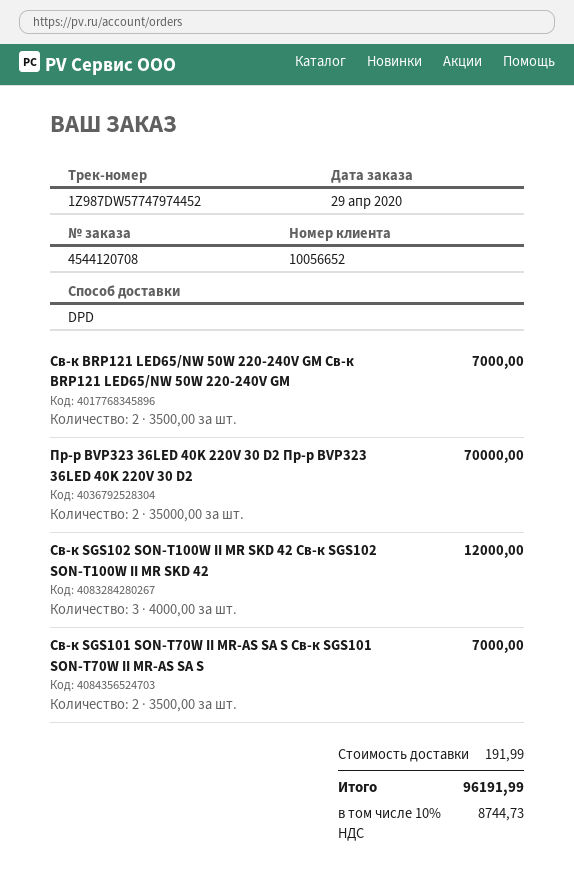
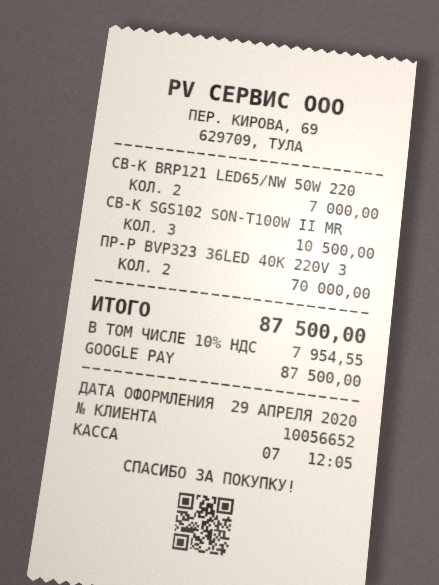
Св-к SGS102 SON-T100W II MR SKD 42 Св-к SGS102 SON-T100W II MR SKD 42: 3 for 12000.00 -> 3 for 10500.00
Св-к SGS101 SON-T70W II MR-AS SA S Св-к SGS101 SON-T70W II MR-AS SA S: 2 for 7000.00 -> none
shipping: 191.99 -> none
tax: 10% = 8744.73 -> 10% = 7954.55
total: 96191.99 -> 87500.00

